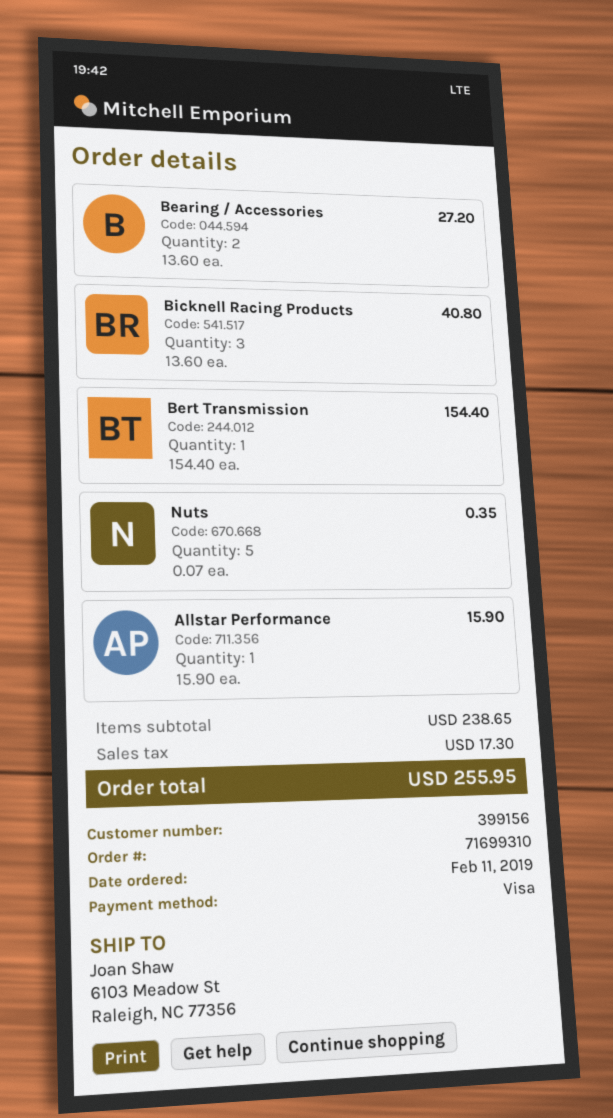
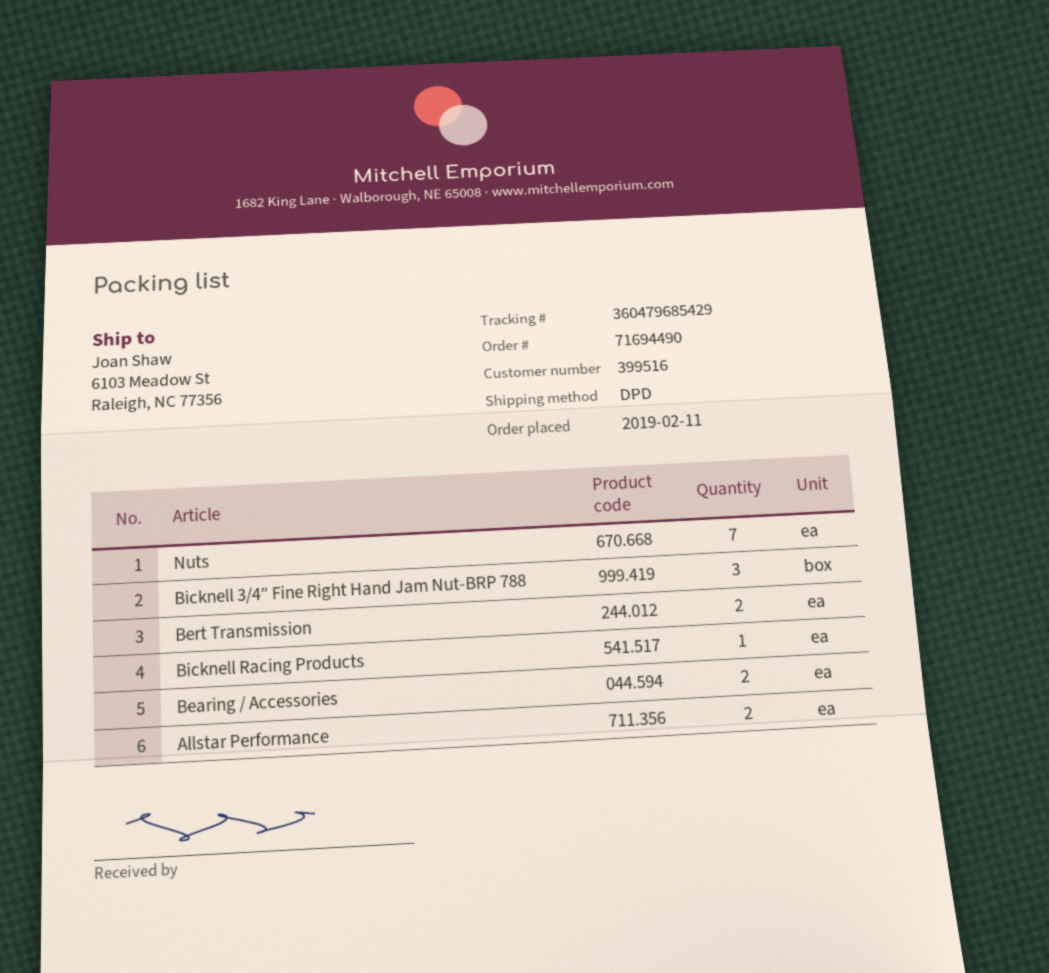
order number: 71699310 -> 71694490
customer number: 399156 -> 399516
Bicknell Racing Products: 3 -> 1
Bert Transmission: 1 -> 2
Nuts: 5 -> 7
Allstar Performance: 1 -> 2
Bicknell 3/4″ Fine Right Hand Jam Nut-BRP 788: none -> 3

